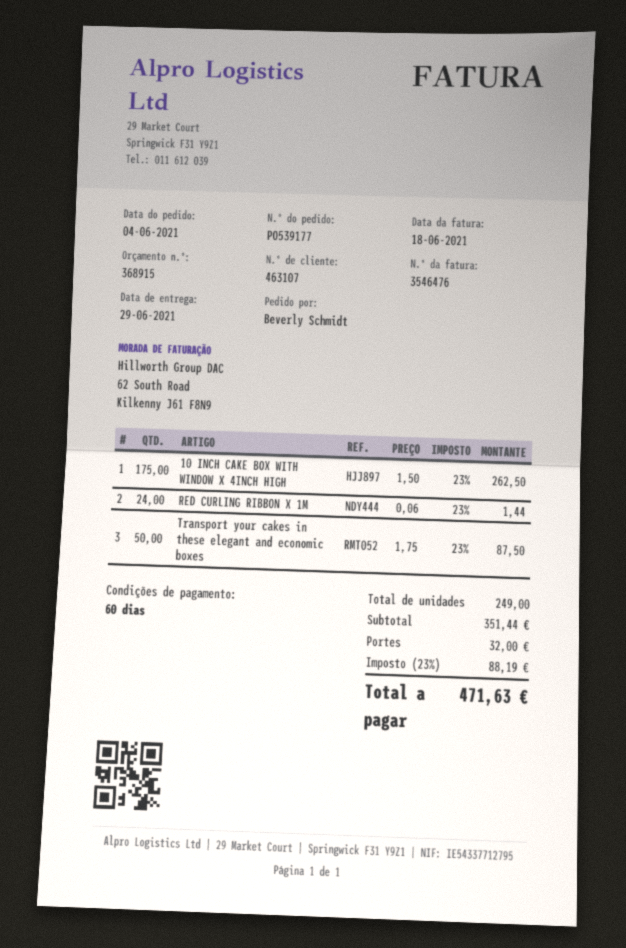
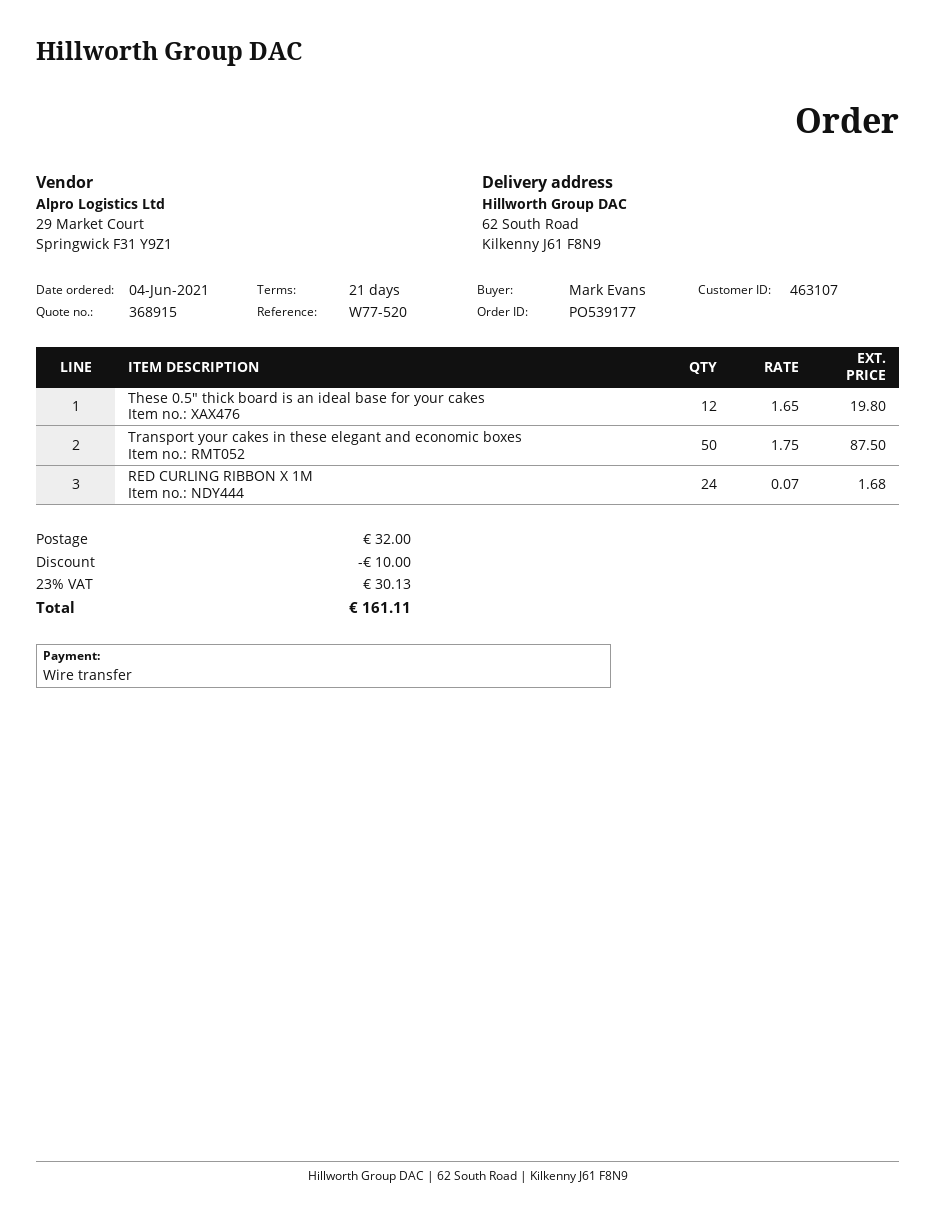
payment terms: 60 days -> 21 days
ordered by: Beverly Schmidt -> Mark Evans
10 INCH CAKE BOX WITH WINDOW X 4INCH HIGH: 175 x 1.50 = 262.50 -> none
RED CURLING RIBBON X 1M: 24 x 0.06 = 1.44 -> 24 x 0.07 = 1.68
These 0.5" thick board is an ideal base for your cakes: none -> 12 x 1.65 = 19.80
discount: none -> 10.00
tax: 23% = 88.19 -> 23% = 30.13
total: 471.63 -> 161.11

